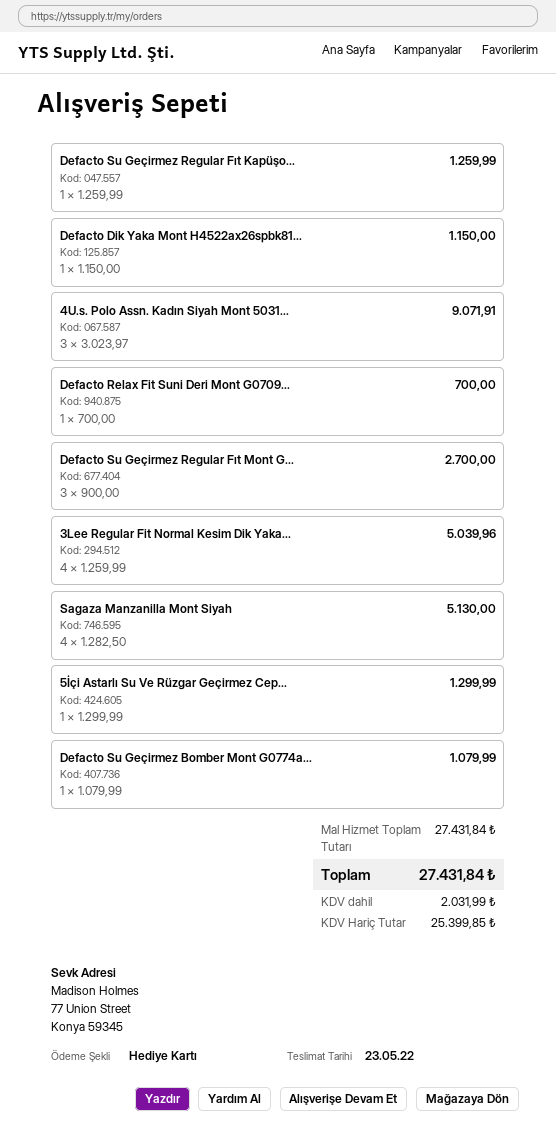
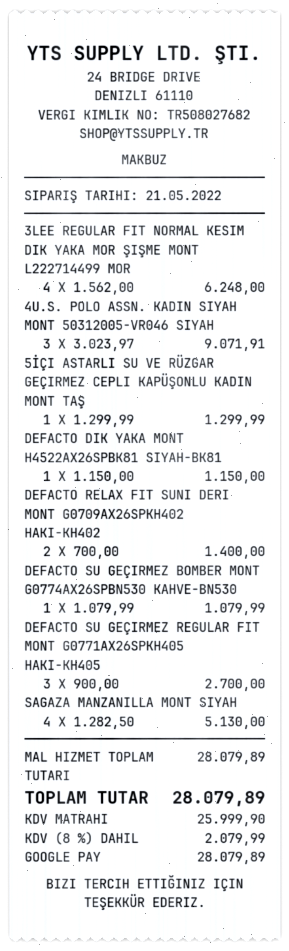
payment method: gift card -> Google Pay
Defacto Su Geçirmez Regular Fıt Kapüşo...: 1 x 1259.99 = 1259.99 -> none
Defacto Relax Fit Suni Deri Mont G0709...: 1 x 700.00 = 700.00 -> 2 x 700.00 = 1400.00
3Lee Regular Fit Normal Kesim Dik Yaka...: 4 x 1259.99 = 5039.96 -> 4 x 1562.00 = 6248.00
subtotal: 27431.84 -> 28079.89
net: 25399.85 -> 25999.90
tax: 2031.99 -> 2079.99
total: 27431.84 -> 28079.89

